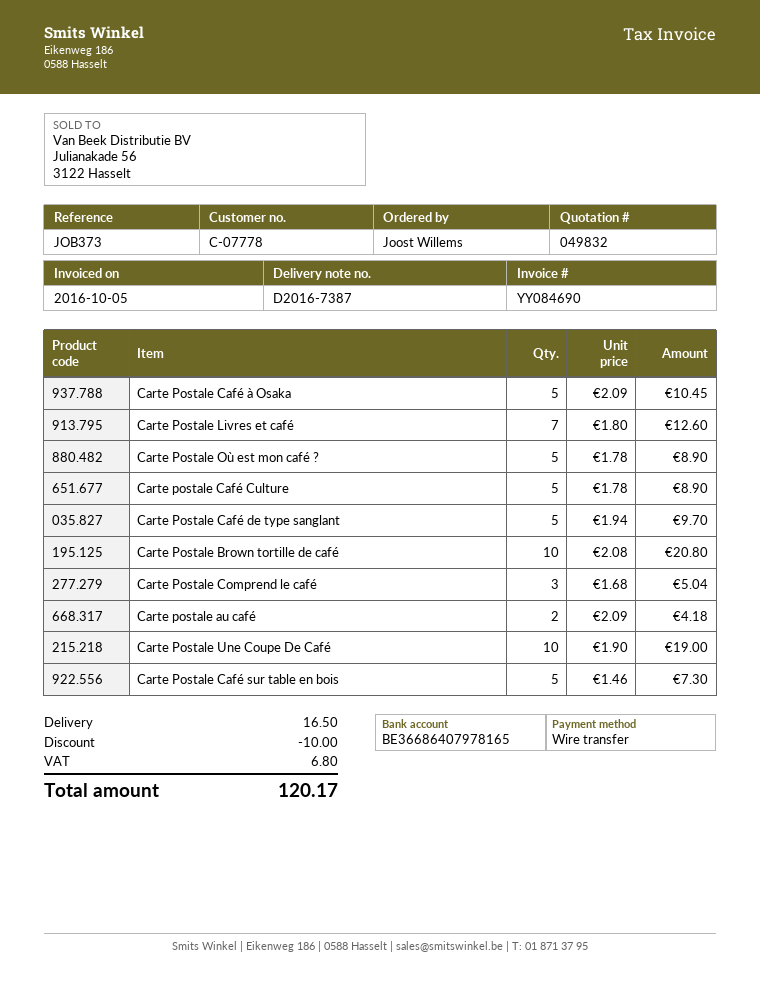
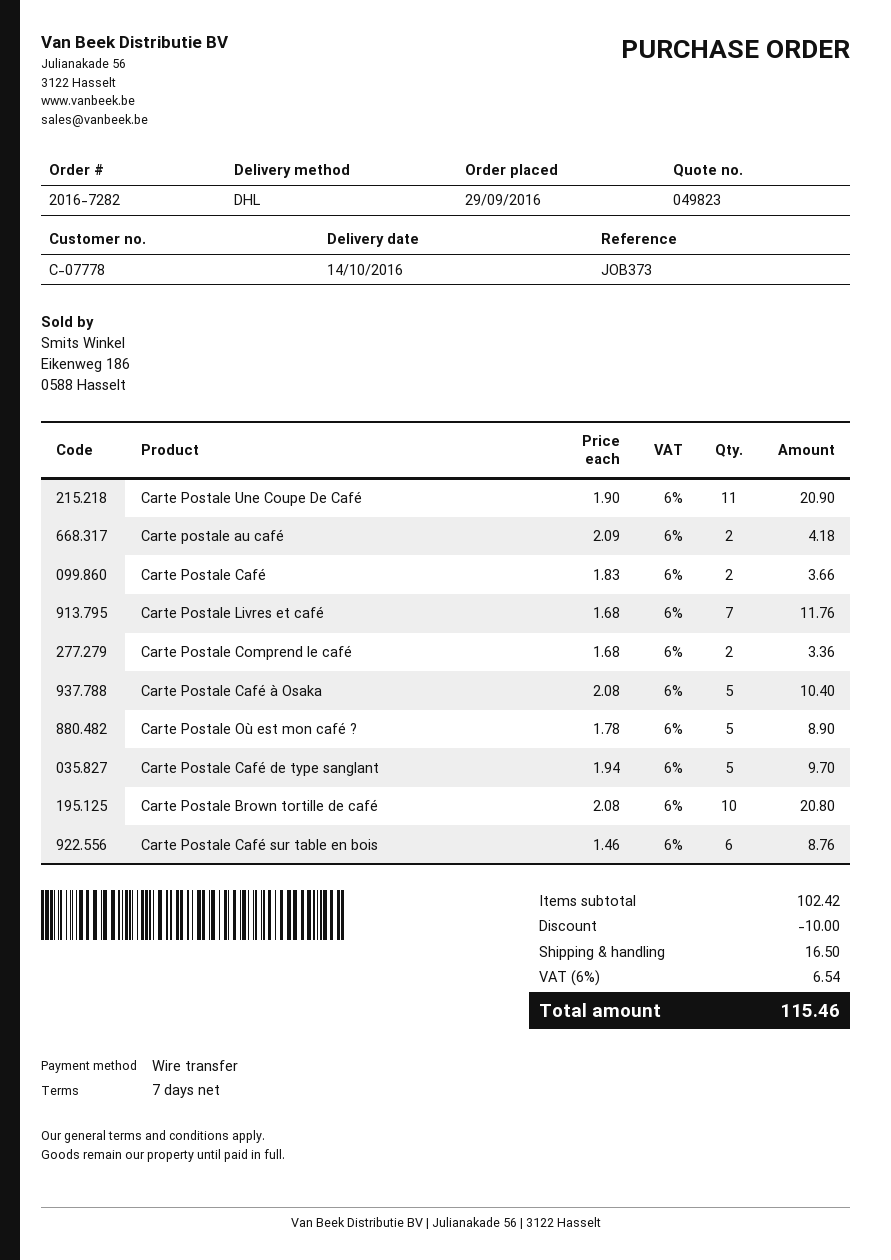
quote number: 049832 -> 049823
Carte Postale Café à Osaka: 5 x 2.09 = 10.45 -> 5 x 2.08 = 10.40
Carte Postale Livres et café: 7 x 1.80 = 12.60 -> 7 x 1.68 = 11.76
Carte postale Café Culture: 5 x 1.78 = 8.90 -> none
Carte Postale Comprend le café: 3 x 1.68 = 5.04 -> 2 x 1.68 = 3.36
Carte Postale Une Coupe De Café: 10 x 1.90 = 19.00 -> 11 x 1.90 = 20.90
Carte Postale Café sur table en bois: 5 x 1.46 = 7.30 -> 6 x 1.46 = 8.76
Carte Postale Café: none -> 2 x 1.83 = 3.66
tax: 6.80 -> 6.54
total: 120.17 -> 115.46

